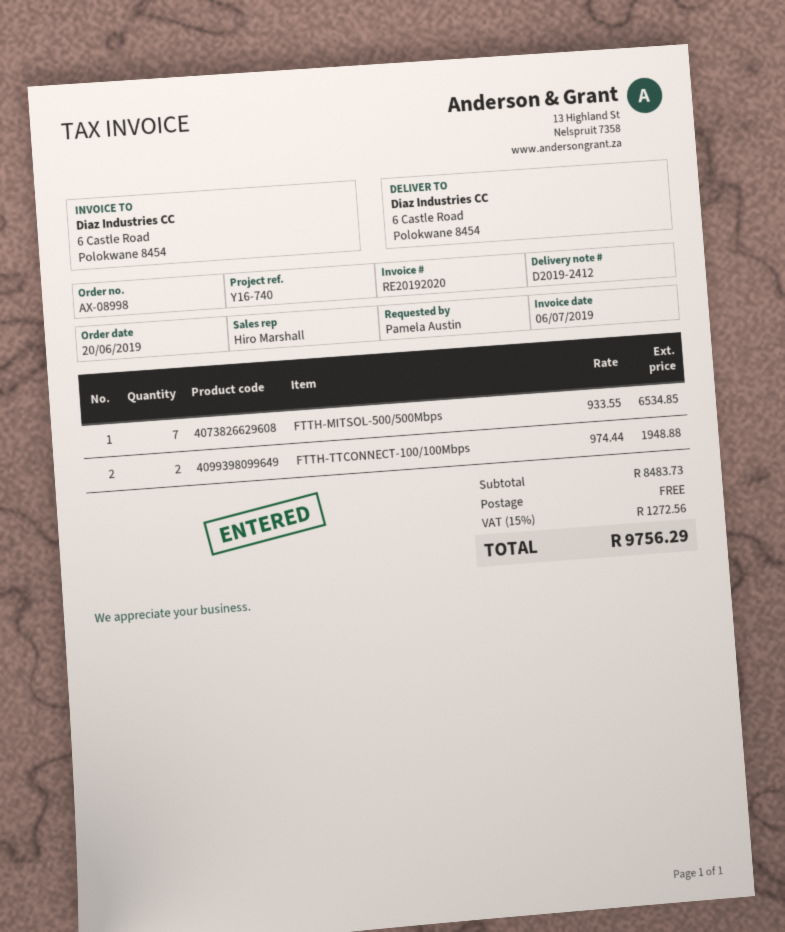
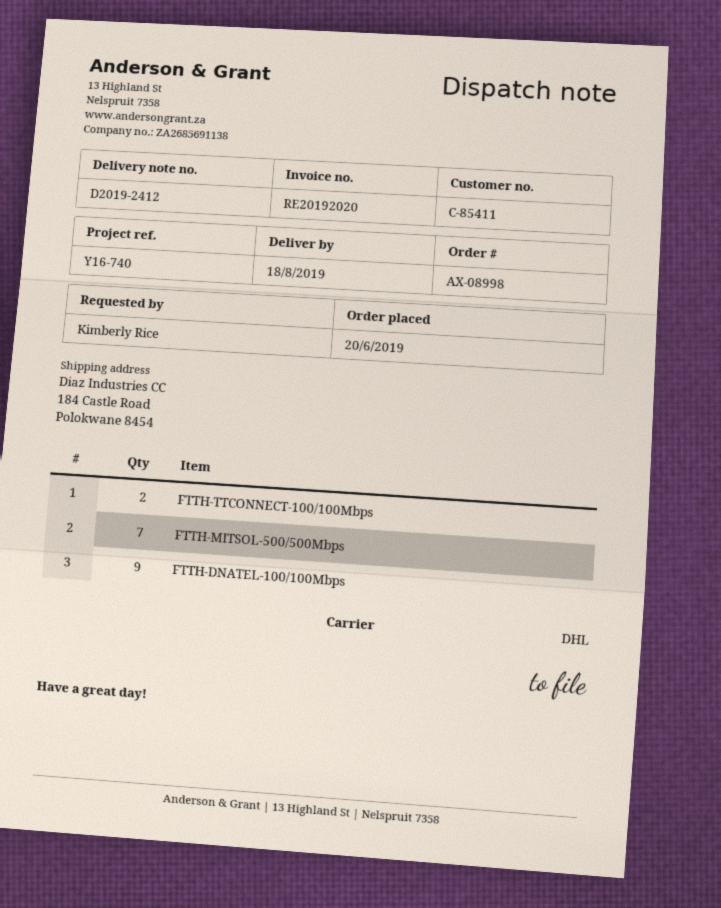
ordered by: Pamela Austin -> Kimberly Rice
ship to: 6 Castle Road, Polokwane 8454 -> 184 Castle Road, Polokwane 8454
FTTH-DNATEL-100/100Mbps: none -> 9

